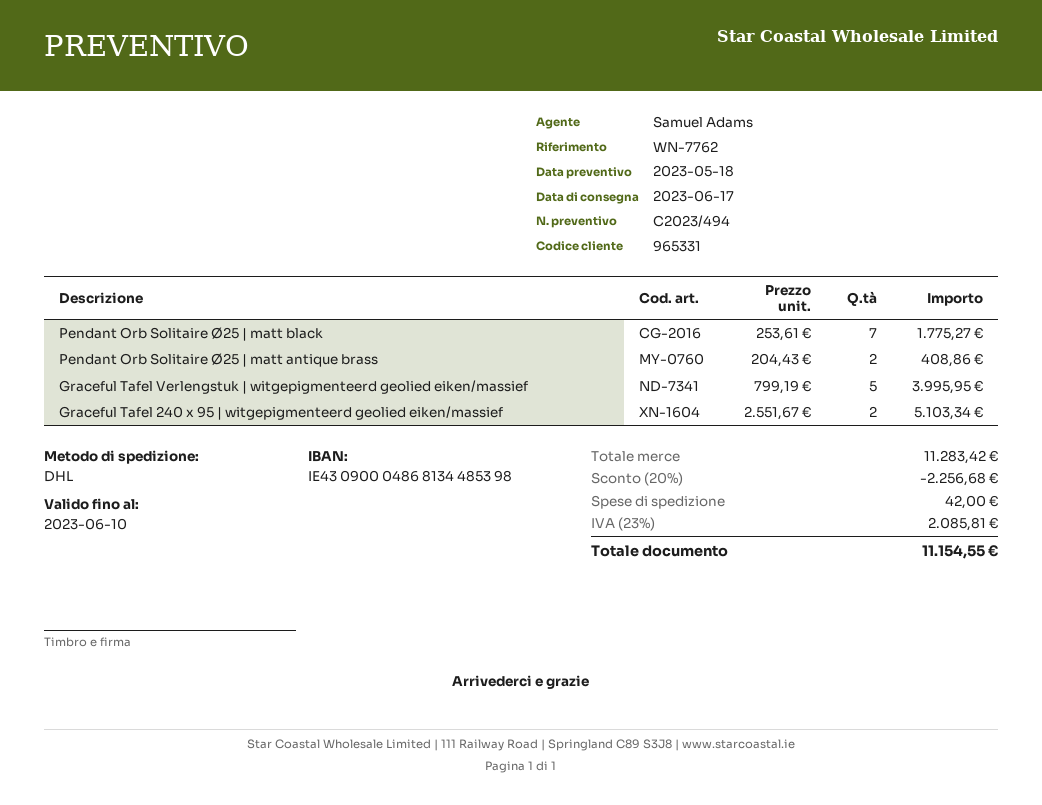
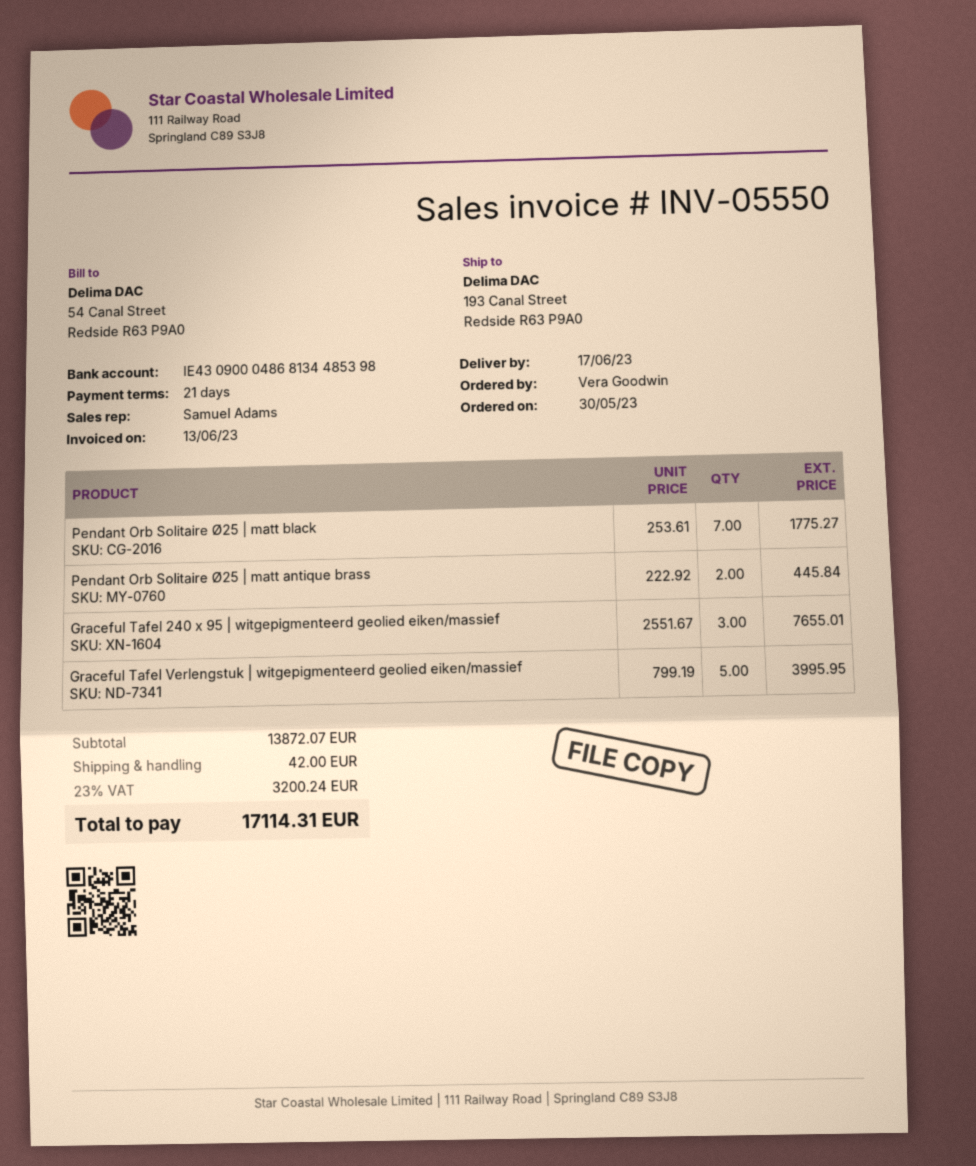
Pendant Orb Solitaire Ø25 | matt antique brass: 2 x 204.43 = 408.86 -> 2 x 222.92 = 445.84
Graceful Tafel 240 x 95 | witgepigmenteerd geolied eiken/massief: 2 x 2551.67 = 5103.34 -> 3 x 2551.67 = 7655.01
subtotal: 11283.42 -> 13872.07
discount: 20% = 2256.68 -> none
tax: 23% = 2085.81 -> 23% = 3200.24
total: 11154.55 -> 17114.31

